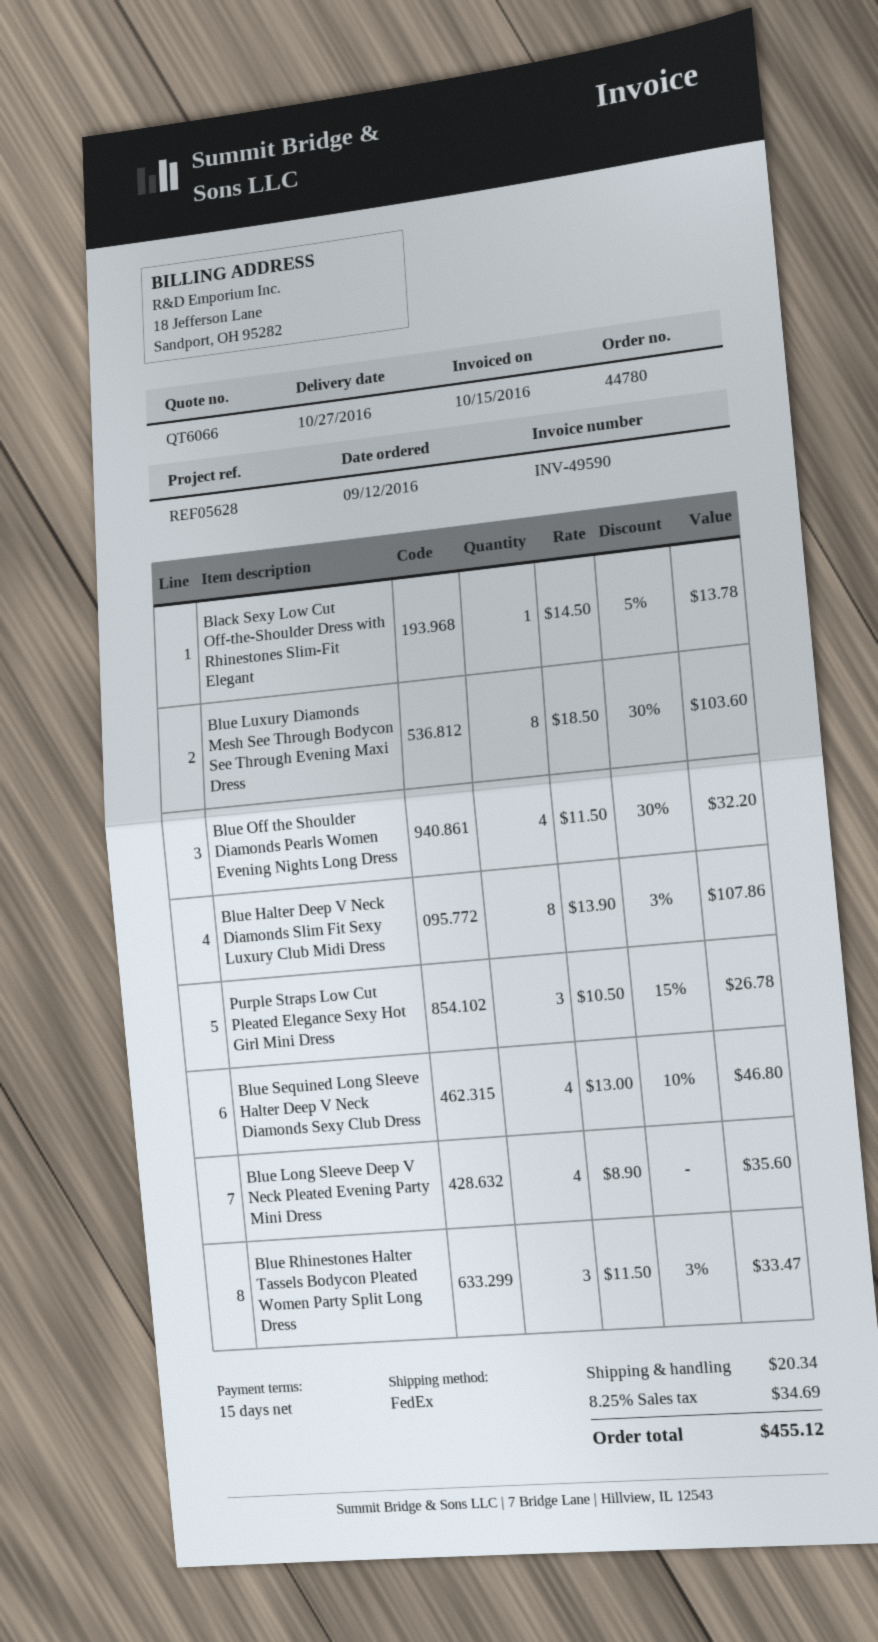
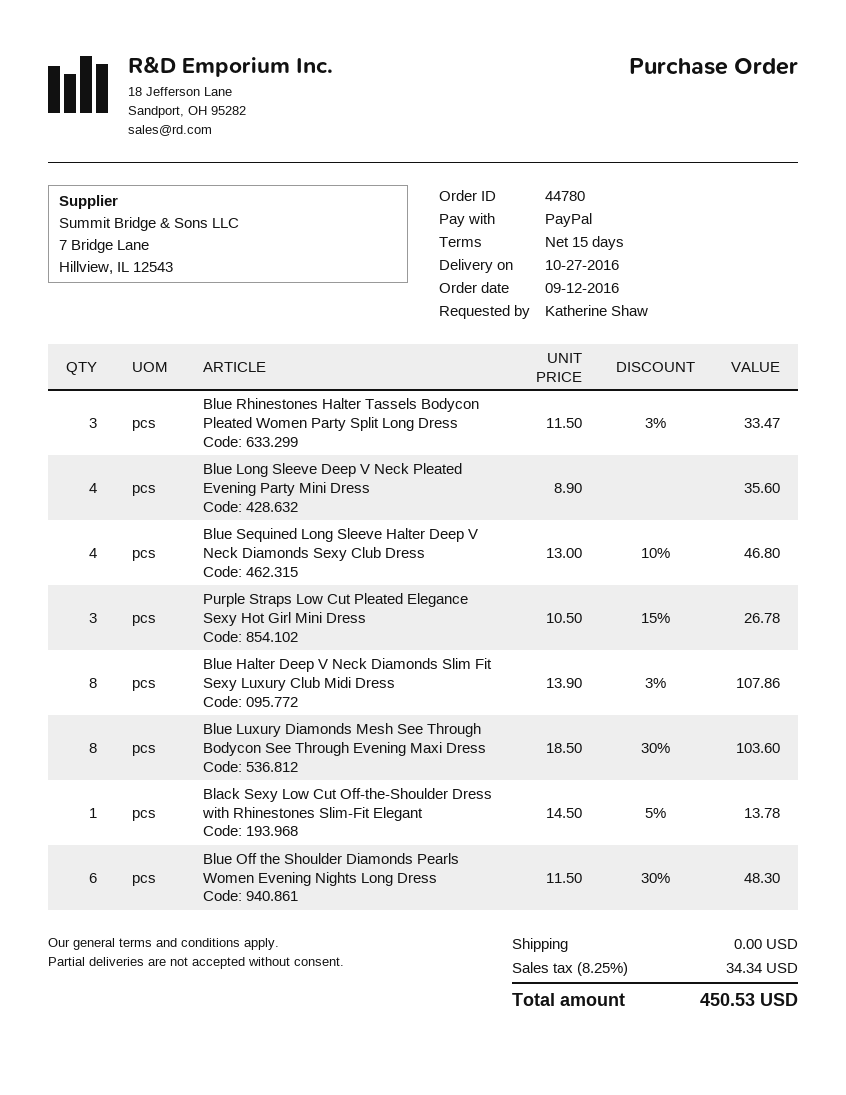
Blue Off the Shoulder Diamonds Pearls Women Evening Nights Long Dress: 4 x 11.50 - 30% = 32.20 -> 6 x 11.50 - 30% = 48.30
shipping: 20.34 -> 0.00
tax: 8.25% = 34.69 -> 8.25% = 34.34
total: 455.12 -> 450.53

